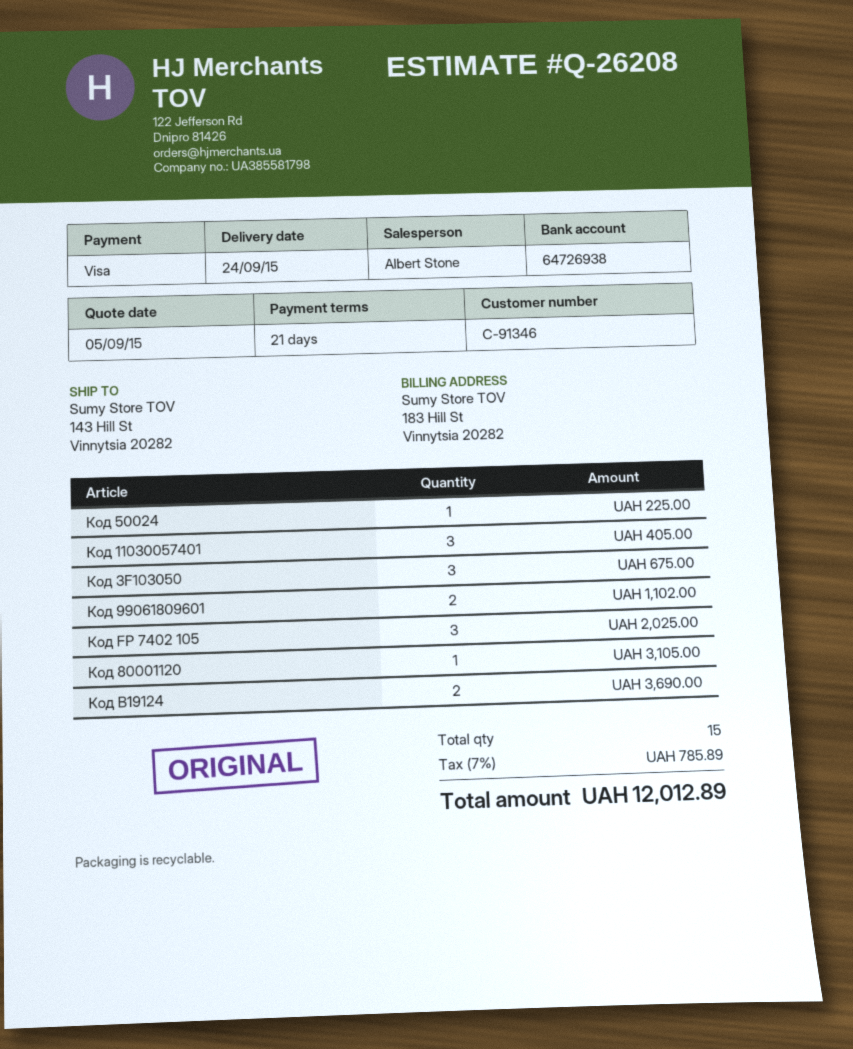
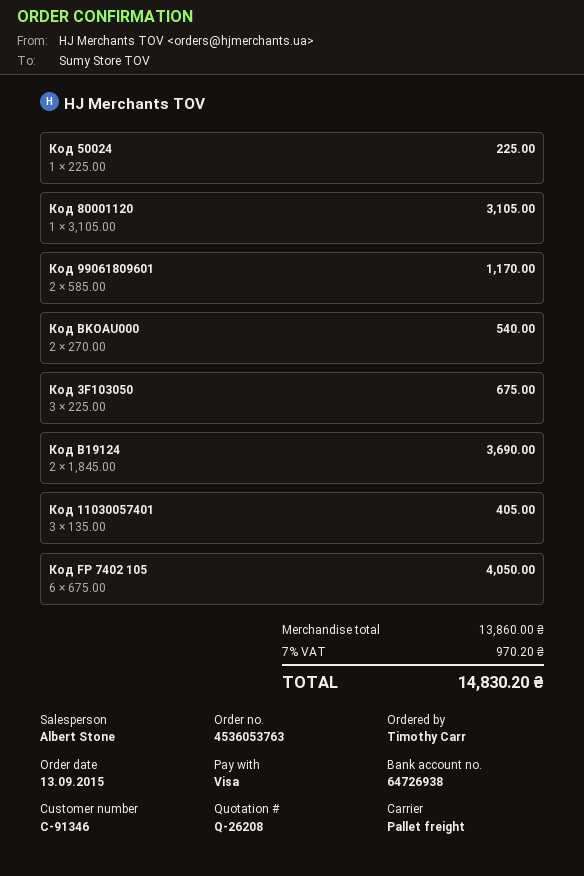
Код 99061809601: 2 for 1102.00 -> 2 for 1170.00
Код FP 7402 105: 3 for 2025.00 -> 6 for 4050.00
Код BKOAU000: none -> 2 for 540.00
tax: 7% = 785.89 -> 7% = 970.20
total: 12012.89 -> 14830.20

